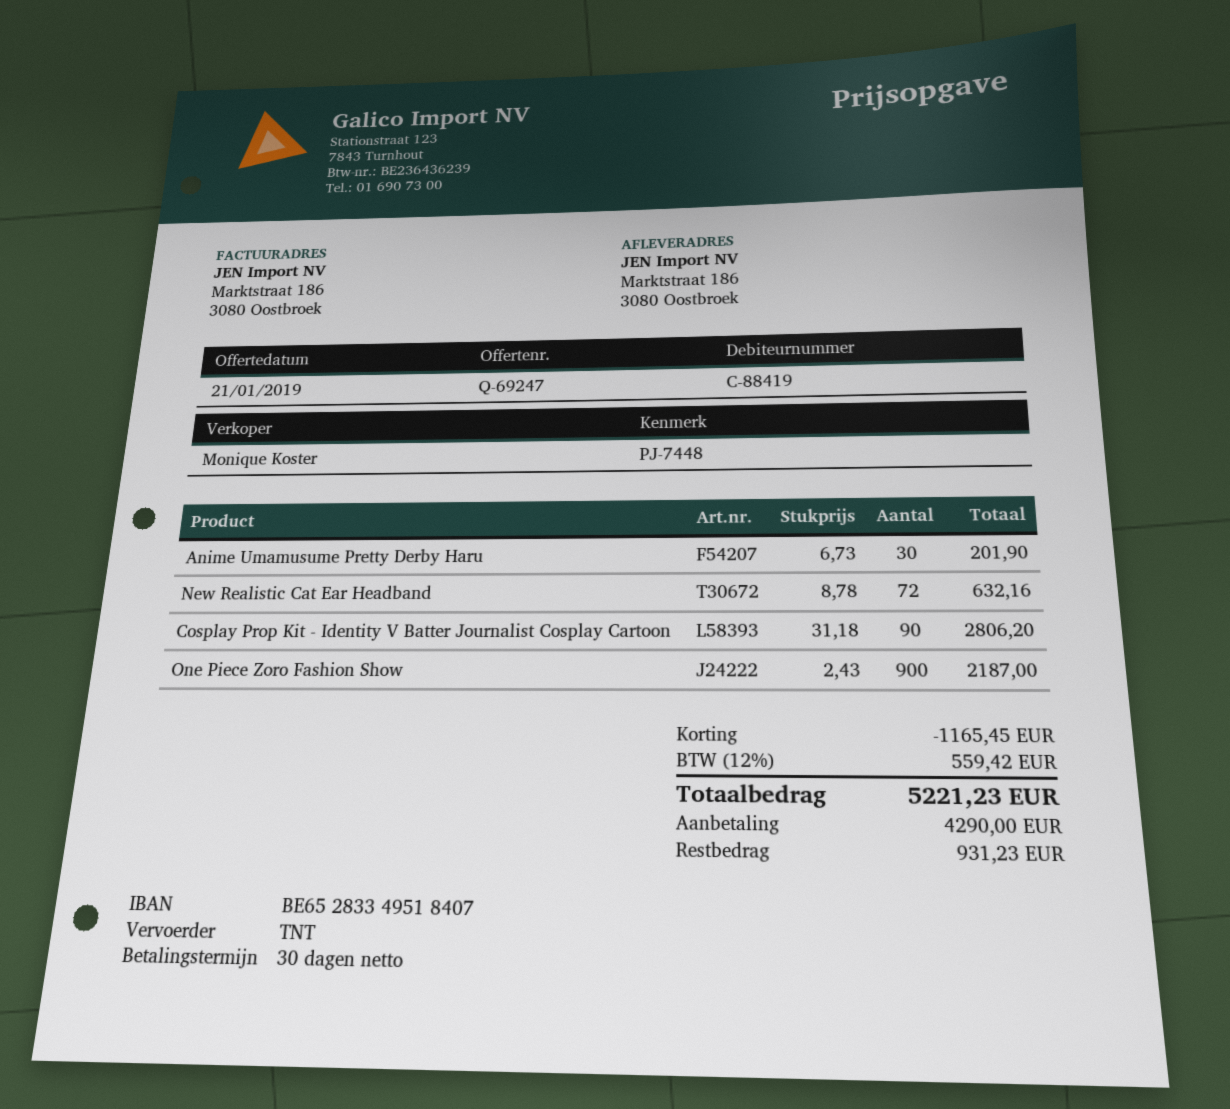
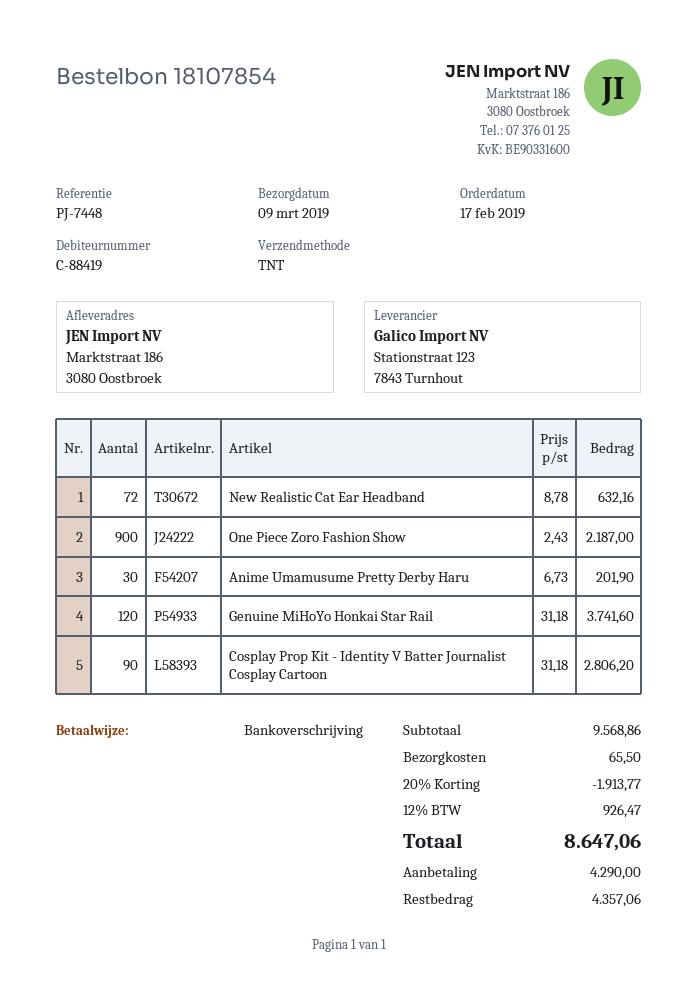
Genuine MiHoYo Honkai Star Rail: none -> 120 x 31.18 = 3741.60
discount: 1165.45 -> 1913.77
shipping: none -> 65.50
tax: 12% = 559.42 -> 12% = 926.47
total: 5221.23 -> 8647.06
balance: 931.23 -> 4357.06

